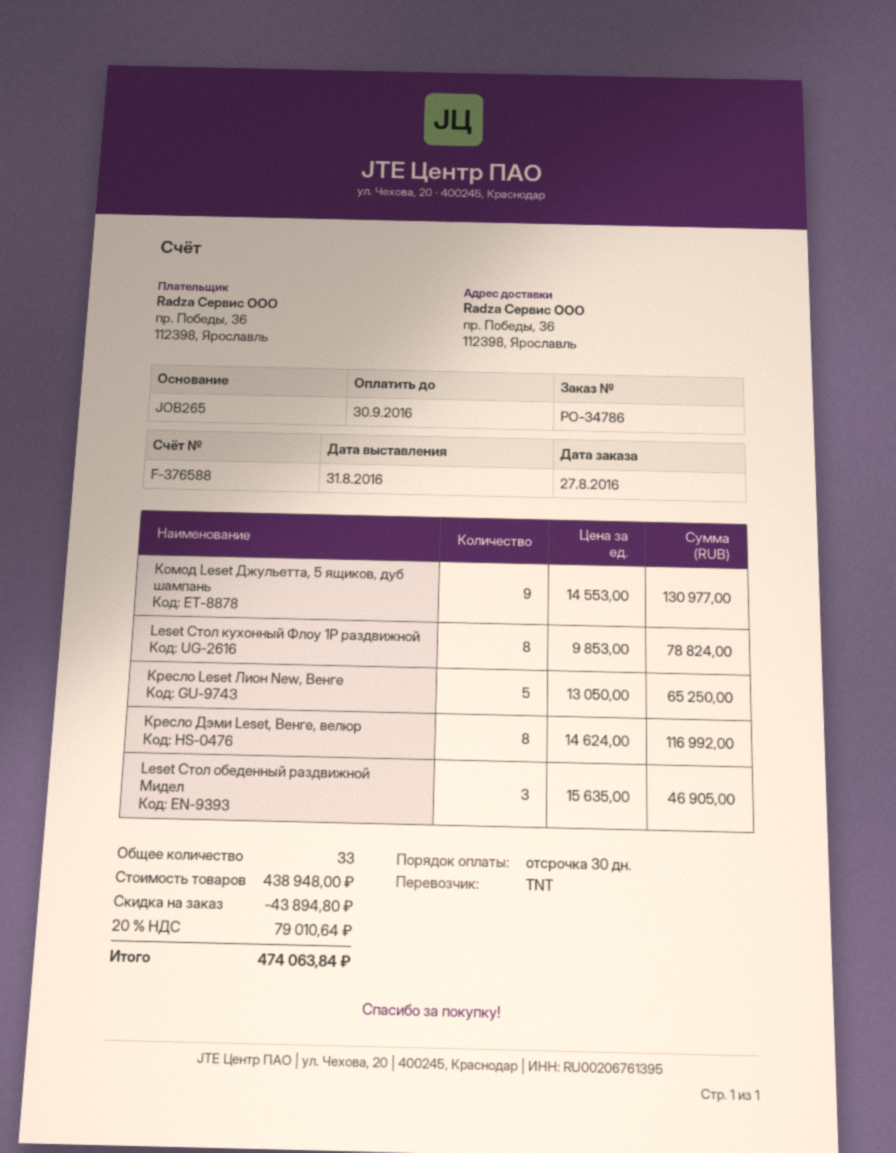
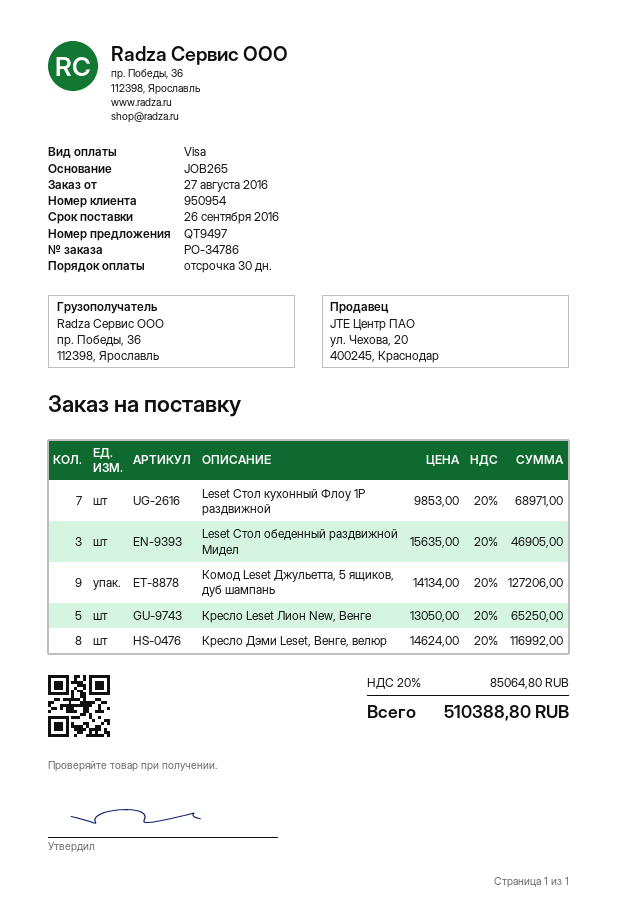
Комод Leset Джульетта, 5 ящиков, дуб шампань: 9 x 14553.00 = 130977.00 -> 9 x 14134.00 = 127206.00
Leset Стол кухонный Флоу 1Р раздвижной: 8 x 9853.00 = 78824.00 -> 7 x 9853.00 = 68971.00
discount: 43894.80 -> none
tax: 20% = 79010.64 -> 20% = 85064.80
total: 474063.84 -> 510388.80

